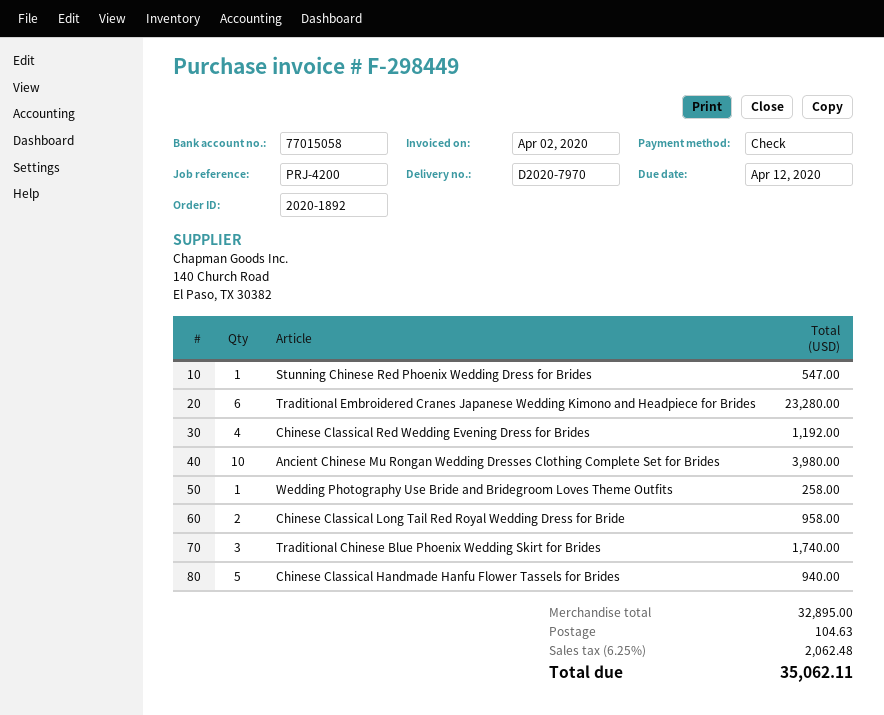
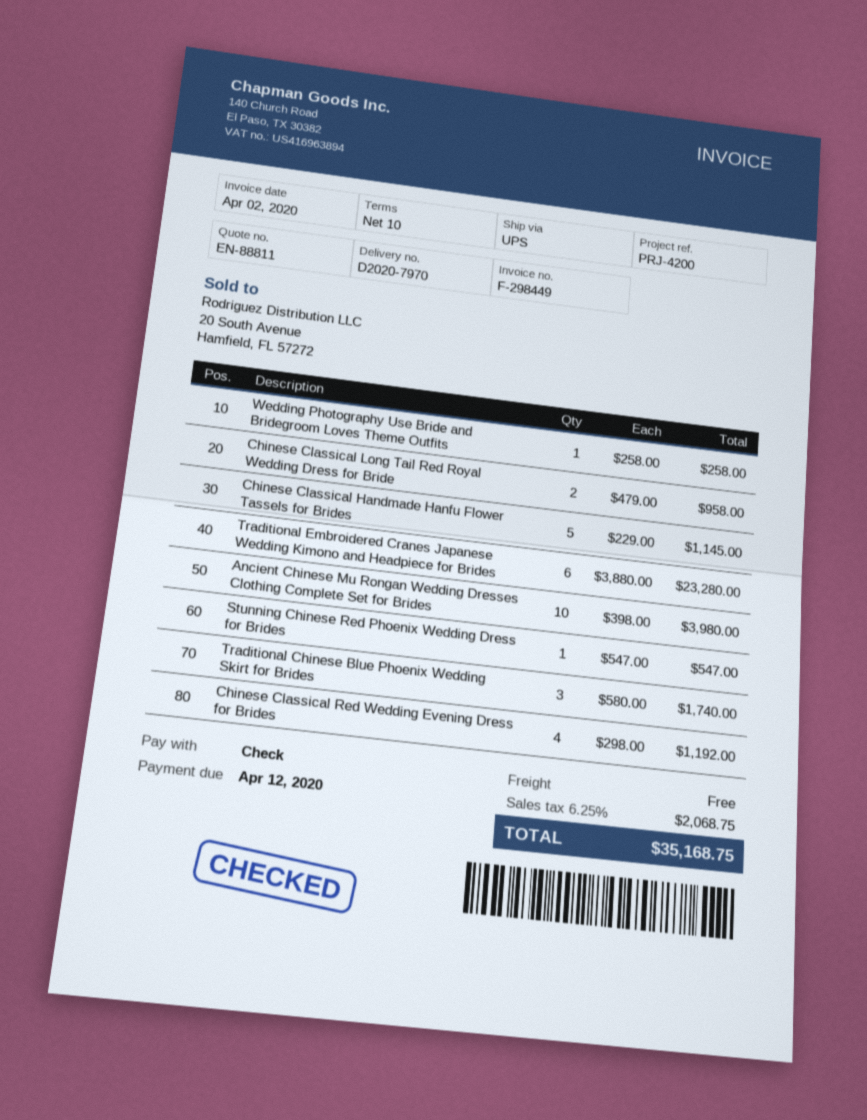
Chinese Classical Handmade Hanfu Flower Tassels for Brides: 5 for 940.00 -> 5 for 1145.00
shipping: 104.63 -> 0.00
tax: 6.25% = 2062.48 -> 6.25% = 2068.75
total: 35062.11 -> 35168.75

